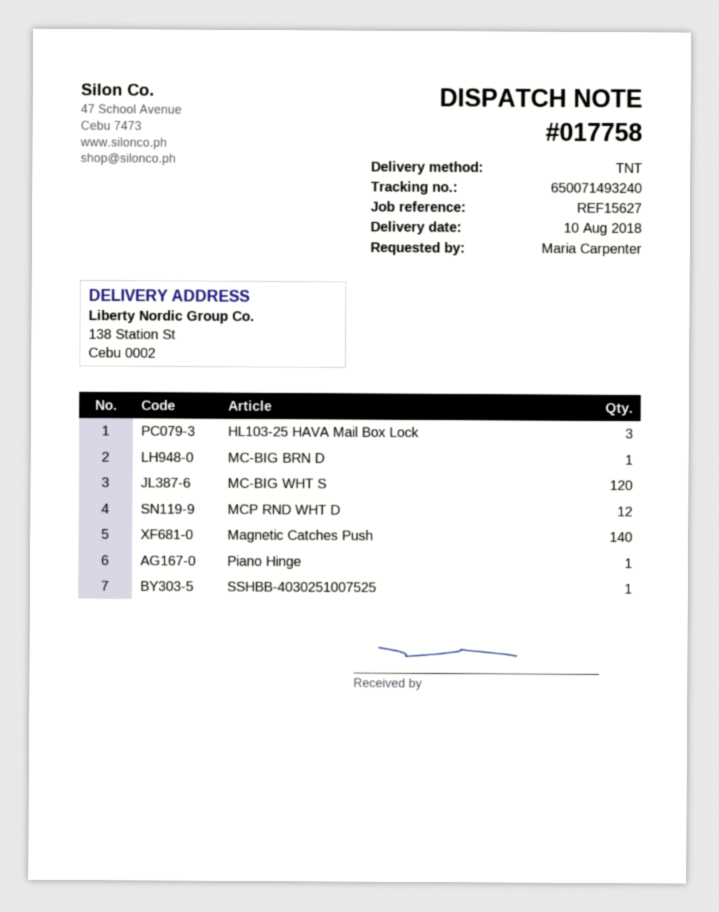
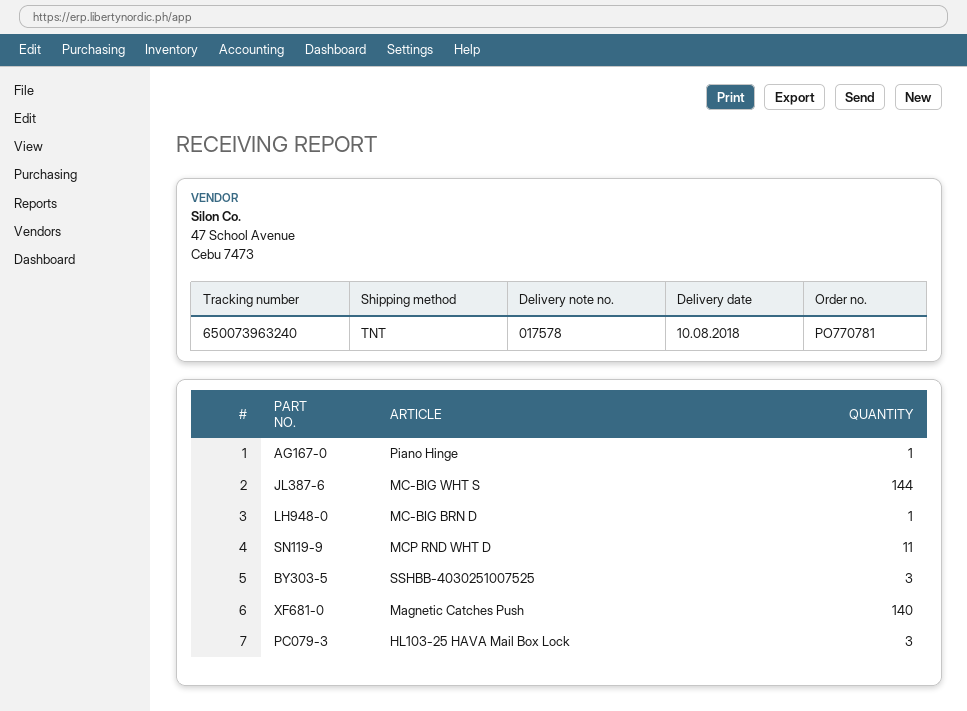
delivery note number: 017758 -> 017578
tracking number: 650071493240 -> 650073963240
MC-BIG WHT S: 120 -> 144
MCP RND WHT D: 12 -> 11
SSHBB-4030251007525: 1 -> 3

